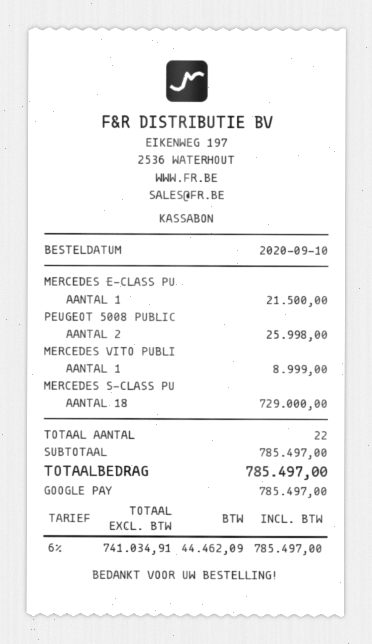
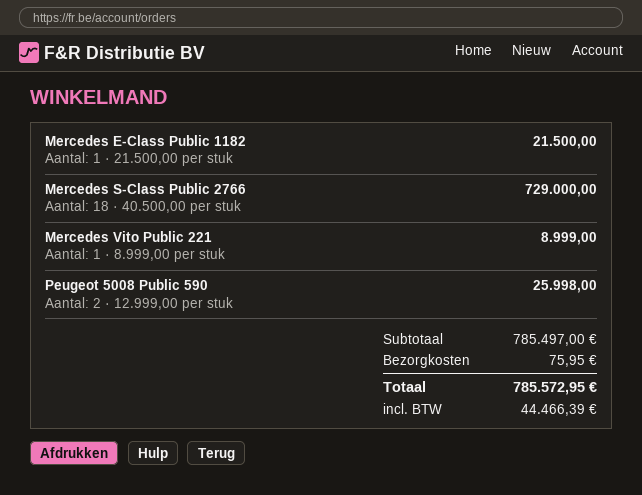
shipping: none -> 75.95
tax: 44462.09 -> 44466.39
total: 785497.00 -> 785572.95

